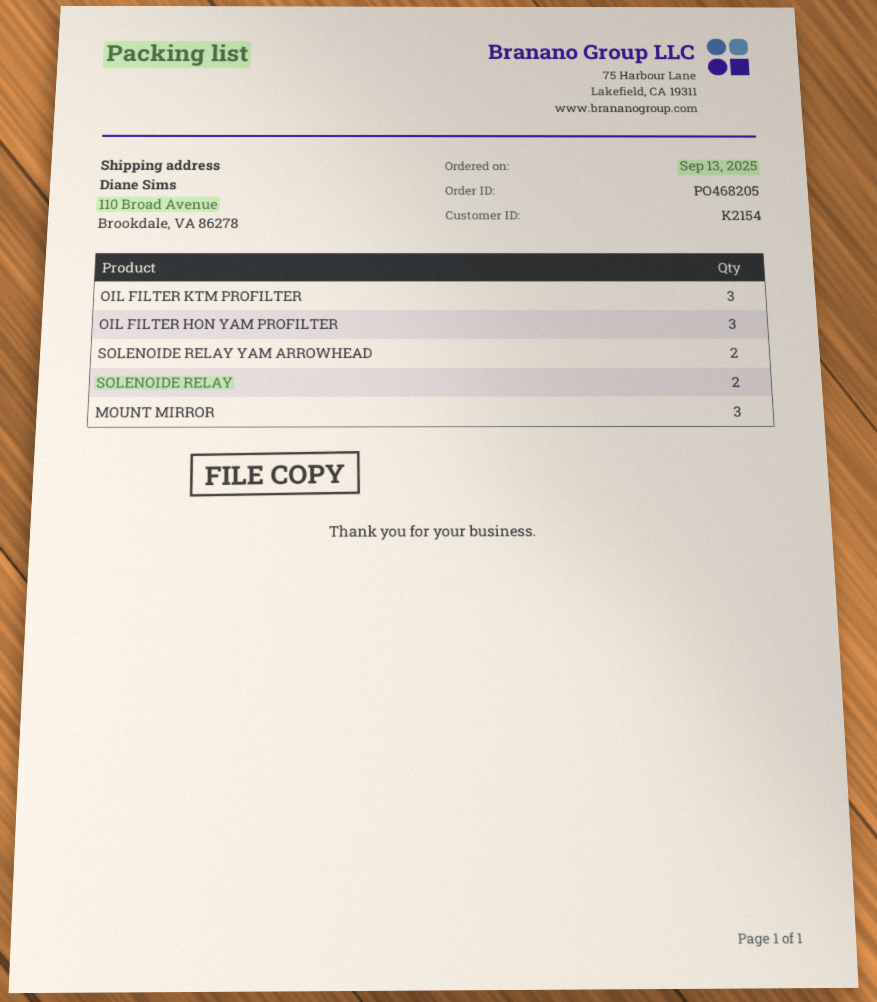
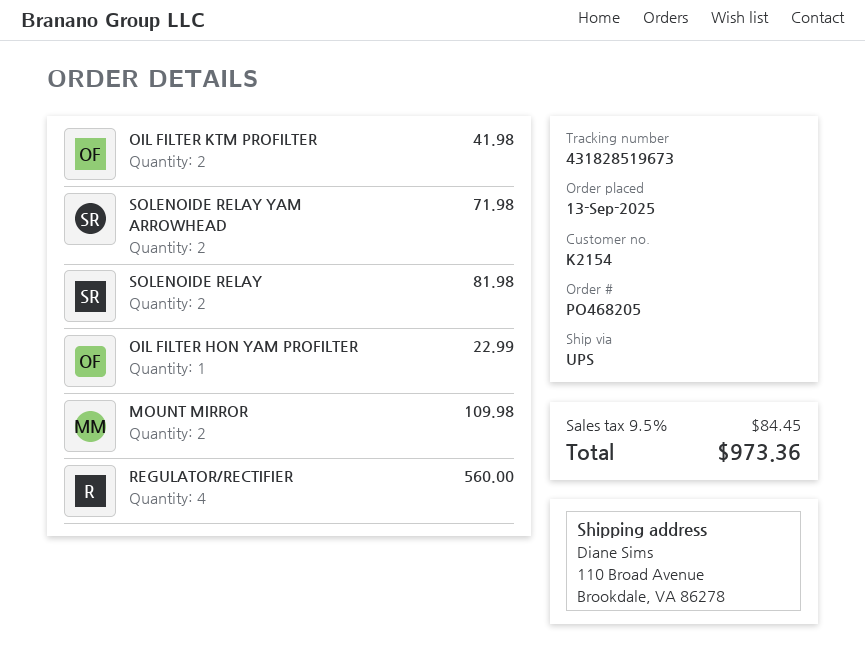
OIL FILTER KTM PROFILTER: 3 -> 2
OIL FILTER HON YAM PROFILTER: 3 -> 1
MOUNT MIRROR: 3 -> 2
REGULATOR/RECTIFIER: none -> 4

